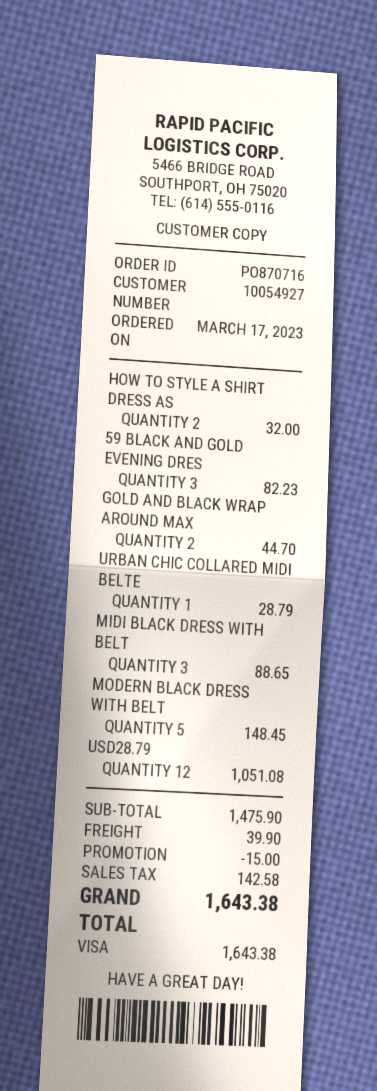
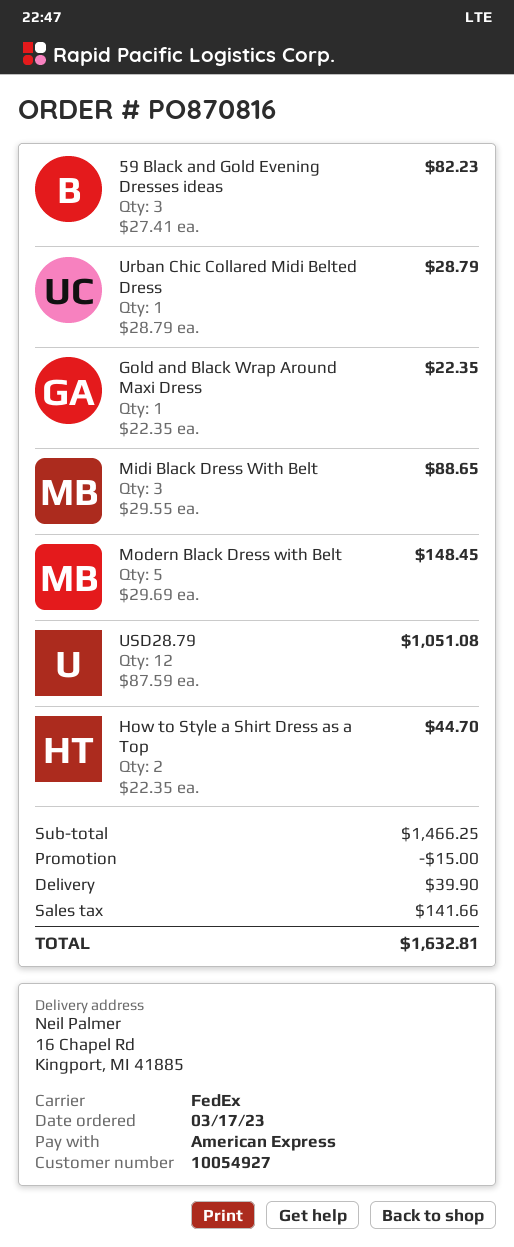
order number: PO870716 -> PO870816
payment method: Visa -> American Express
HOW TO STYLE A SHIRT DRESS AS: 2 for 32.00 -> 2 for 44.70
GOLD AND BLACK WRAP AROUND MAX: 2 for 44.70 -> 1 for 22.35
subtotal: 1475.90 -> 1466.25
tax: 142.58 -> 141.66
total: 1643.38 -> 1632.81

